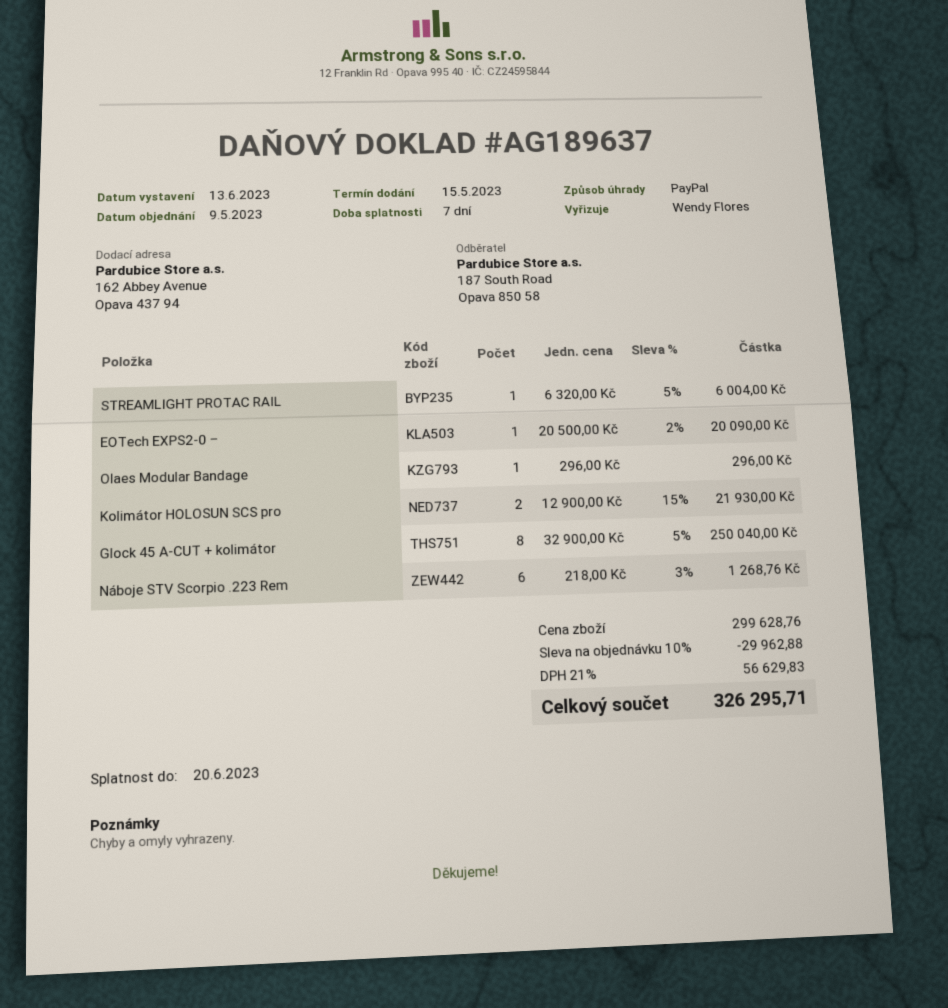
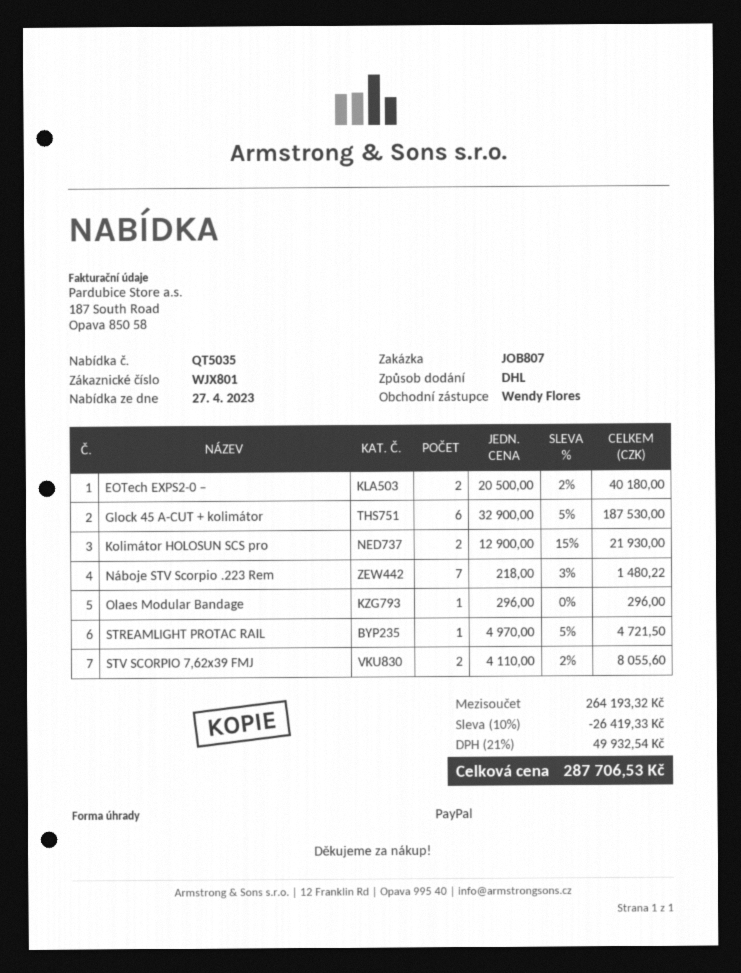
STREAMLIGHT PROTAC RAIL: 1 x 6320.00 - 5% = 6004.00 -> 1 x 4970.00 - 5% = 4721.50
EOTech EXPS2-0 –: 1 x 20500.00 - 2% = 20090.00 -> 2 x 20500.00 - 2% = 40180.00
Glock 45 A-CUT + kolimátor: 8 x 32900.00 - 5% = 250040.00 -> 6 x 32900.00 - 5% = 187530.00
Náboje STV Scorpio .223 Rem: 6 x 218.00 - 3% = 1268.76 -> 7 x 218.00 - 3% = 1480.22
STV SCORPIO 7,62x39 FMJ: none -> 2 x 4110.00 - 2% = 8055.60
subtotal: 299628.76 -> 264193.32
discount: 10% = 29962.88 -> 10% = 26419.33
tax: 21% = 56629.83 -> 21% = 49932.54
total: 326295.71 -> 287706.53

